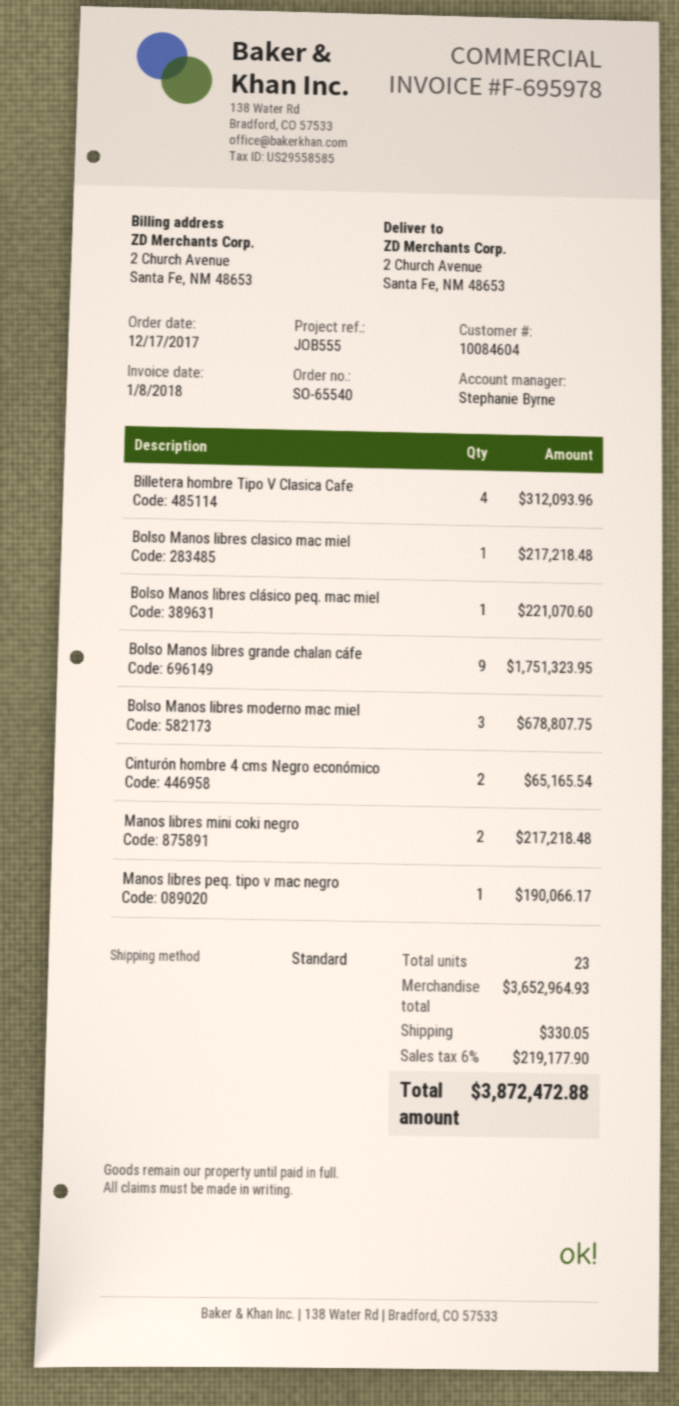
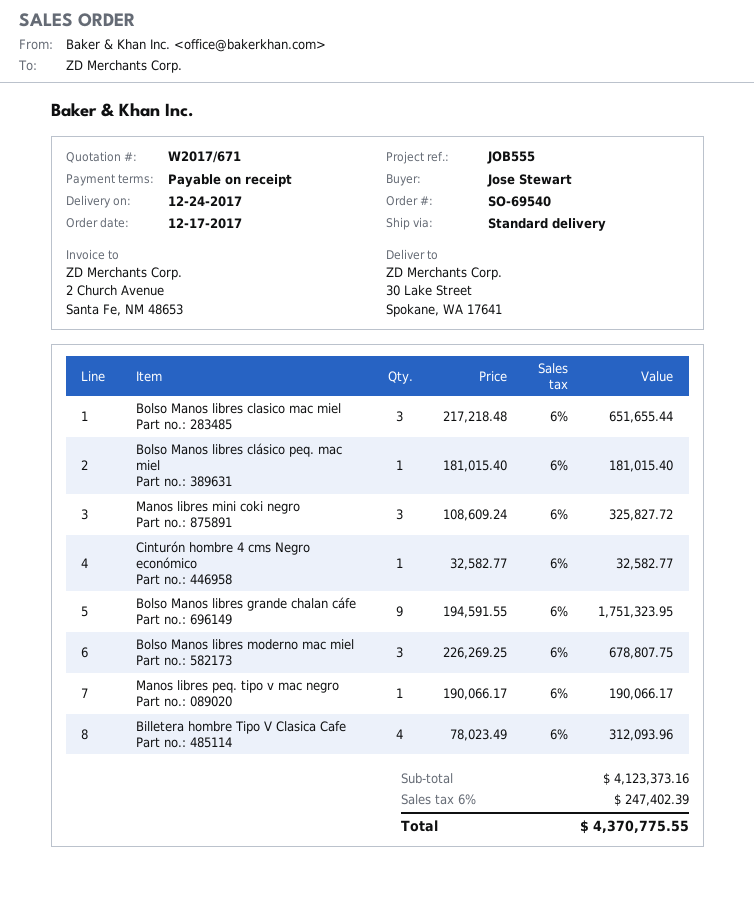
order number: SO-65540 -> SO-69540
ship to: 2 Church Avenue, Santa Fe, NM 48653 -> 30 Lake Street, Spokane, WA 17641
Bolso Manos libres clasico mac miel: 1 for 217218.48 -> 3 for 651655.44
Bolso Manos libres clásico peq. mac miel: 1 for 221070.60 -> 1 for 181015.40
Cinturón hombre 4 cms Negro económico: 2 for 65165.54 -> 1 for 32582.77
Manos libres mini coki negro: 2 for 217218.48 -> 3 for 325827.72
subtotal: 3652964.93 -> 4123373.16
shipping: 330.05 -> none
tax: 6% = 219177.90 -> 6% = 247402.39
total: 3872472.88 -> 4370775.55

